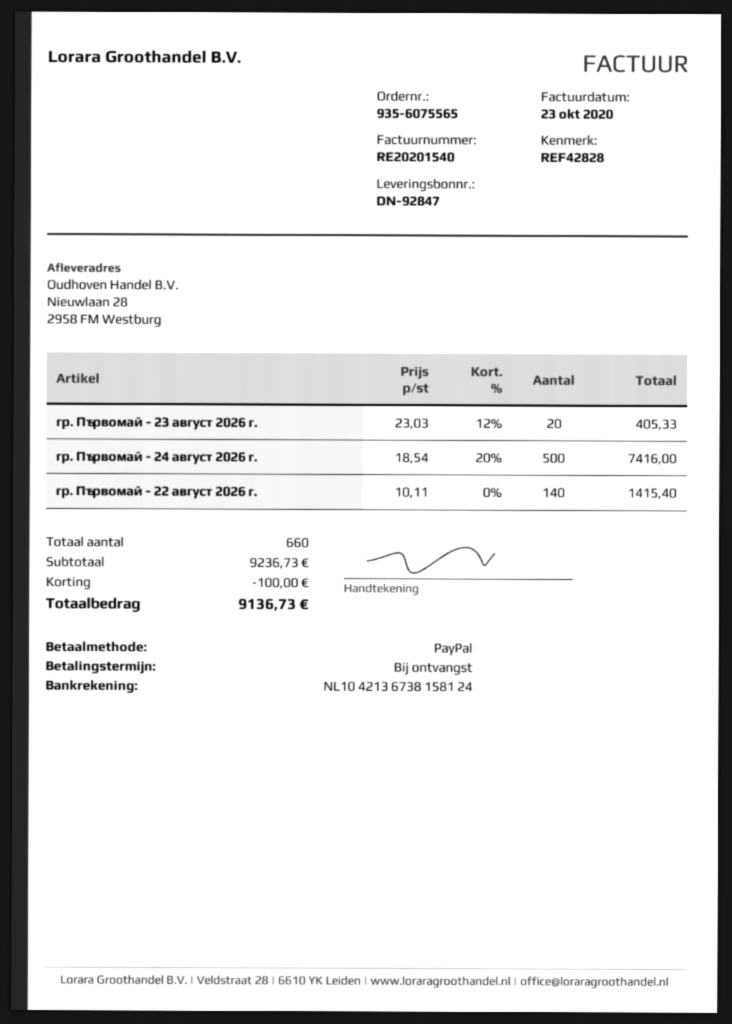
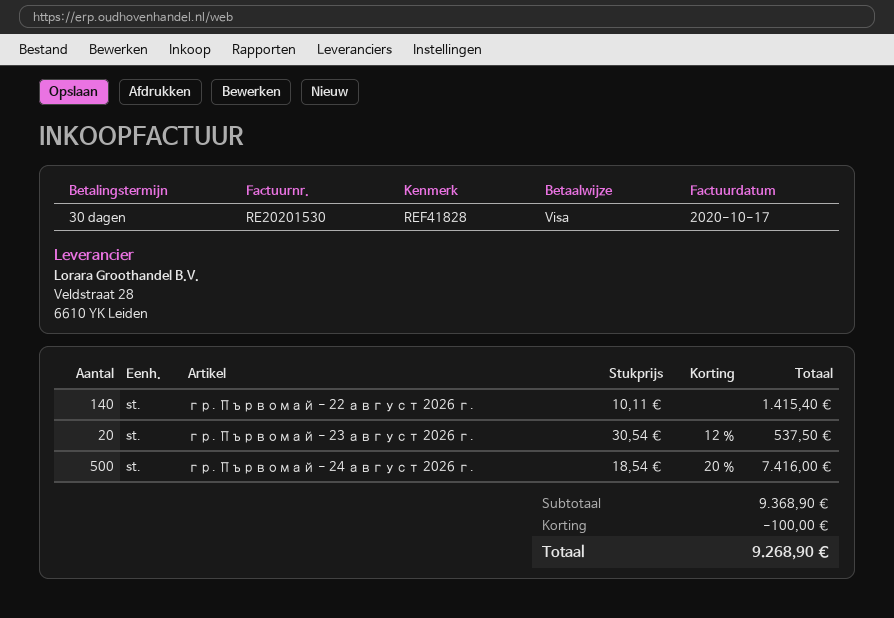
invoice number: RE20201540 -> RE20201530
invoice date: 2020-10-23 -> 2020-10-17
payment terms: on receipt -> 30 days
reference: REF42828 -> REF41828
payment method: PayPal -> Visa
гр. Първомай - 23 август 2026 г.: 20 x 23.03 - 12% = 405.33 -> 20 x 30.54 - 12% = 537.50
subtotal: 9236.73 -> 9368.90
total: 9136.73 -> 9268.90

